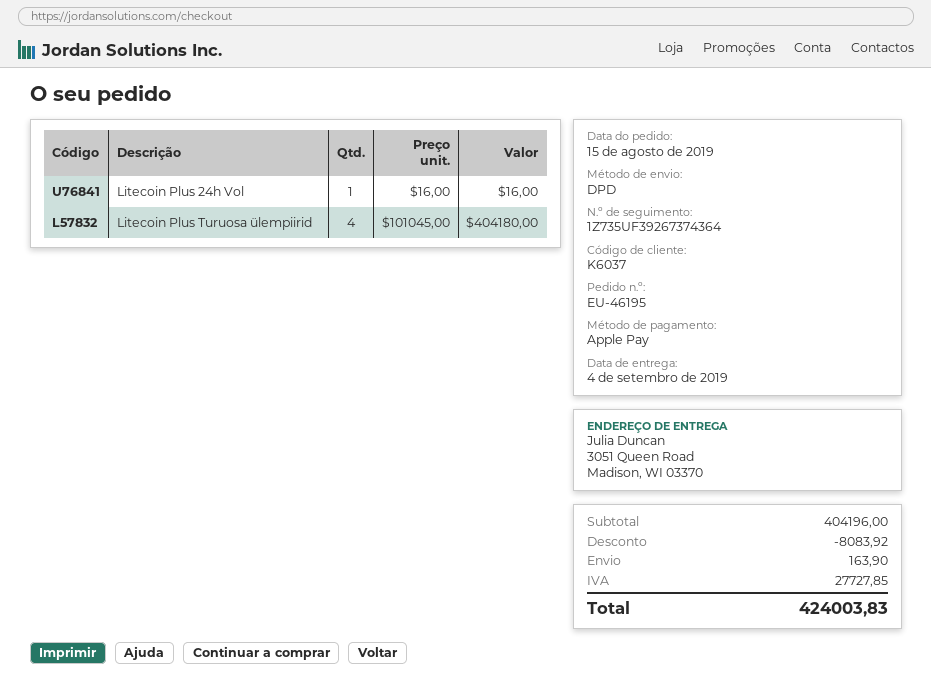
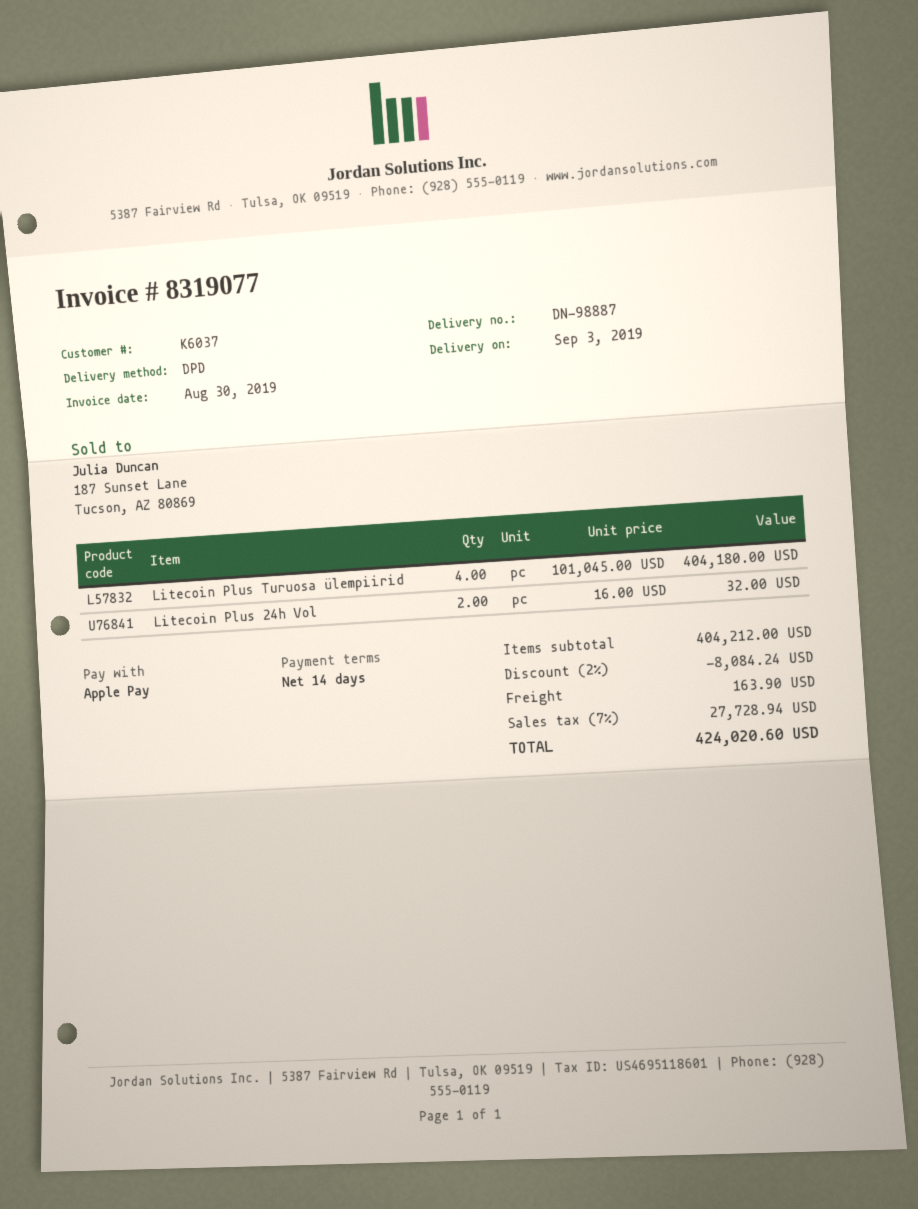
delivery date: 2019-09-04 -> 2019-09-03
Litecoin Plus 24h Vol: 1 x 16.00 = 16.00 -> 2 x 16.00 = 32.00
subtotal: 404196.00 -> 404212.00
discount: 8083.92 -> 8084.24
tax: 27727.85 -> 27728.94
total: 424003.83 -> 424020.60

